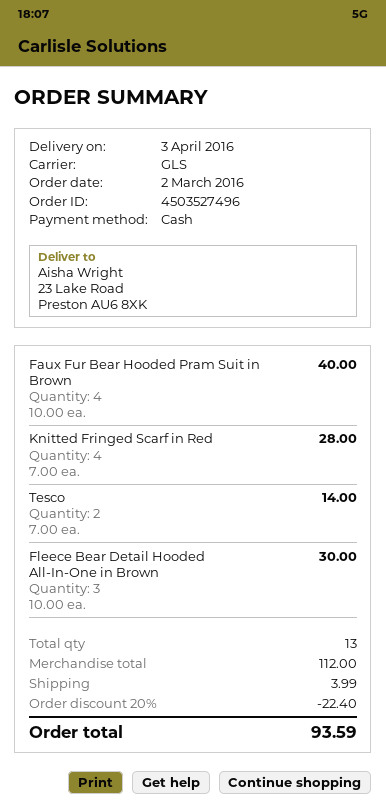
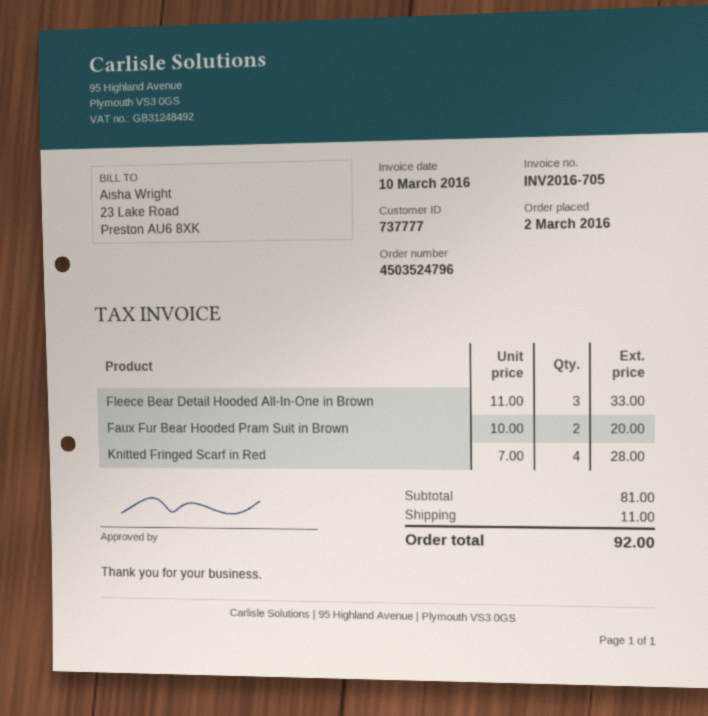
order number: 4503527496 -> 4503524796
Faux Fur Bear Hooded Pram Suit in Brown: 4 x 10.00 = 40.00 -> 2 x 10.00 = 20.00
Tesco: 2 x 7.00 = 14.00 -> none
Fleece Bear Detail Hooded All-In-One in Brown: 3 x 10.00 = 30.00 -> 3 x 11.00 = 33.00
subtotal: 112.00 -> 81.00
discount: 20% = 22.40 -> none
shipping: 3.99 -> 11.00
total: 93.59 -> 92.00

